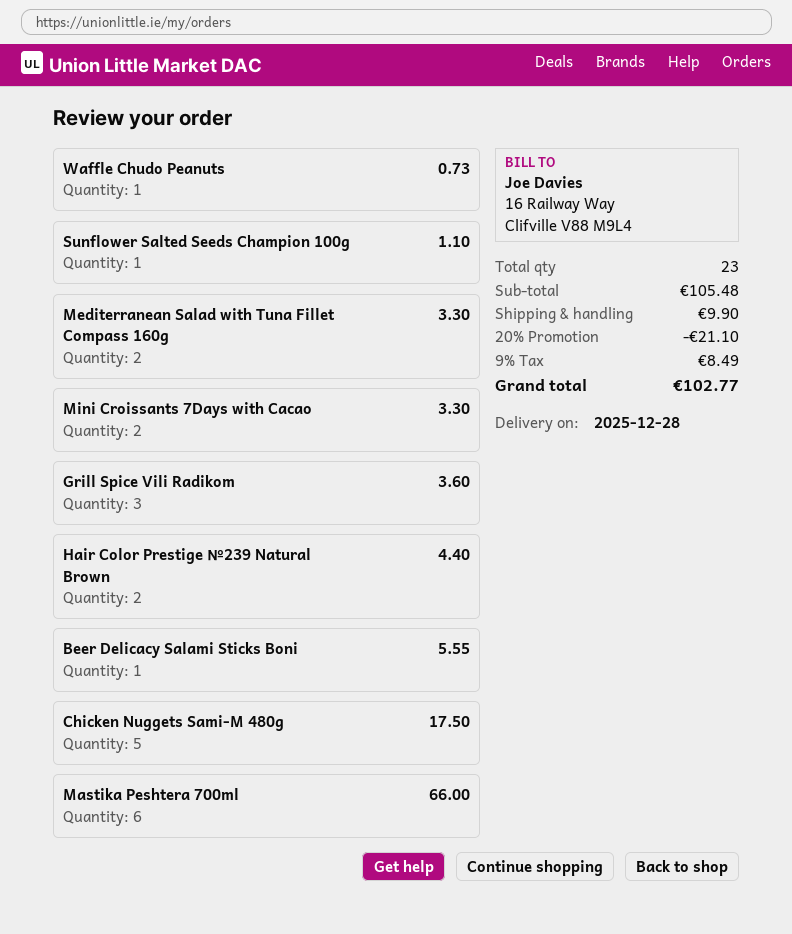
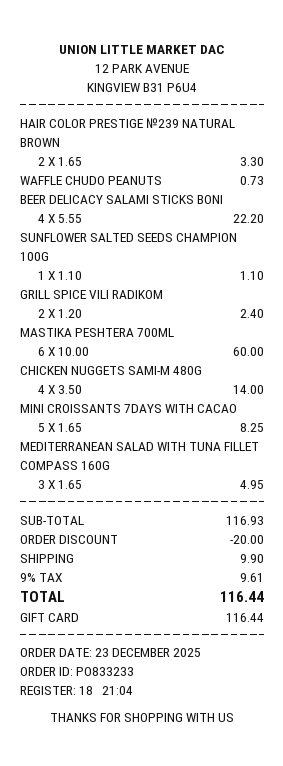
Mediterranean Salad with Tuna Fillet Compass 160g: 2 for 3.30 -> 3 for 4.95
Mini Croissants 7Days with Cacao: 2 for 3.30 -> 5 for 8.25
Grill Spice Vili Radikom: 3 for 3.60 -> 2 for 2.40
Hair Color Prestige №239 Natural Brown: 2 for 4.40 -> 2 for 3.30
Beer Delicacy Salami Sticks Boni: 1 for 5.55 -> 4 for 22.20
Chicken Nuggets Sami-M 480g: 5 for 17.50 -> 4 for 14.00
Mastika Peshtera 700ml: 6 for 66.00 -> 6 for 60.00
subtotal: 105.48 -> 116.93
discount: 21.10 -> 20.00
tax: 9% = 8.49 -> 9% = 9.61
total: 102.77 -> 116.44

